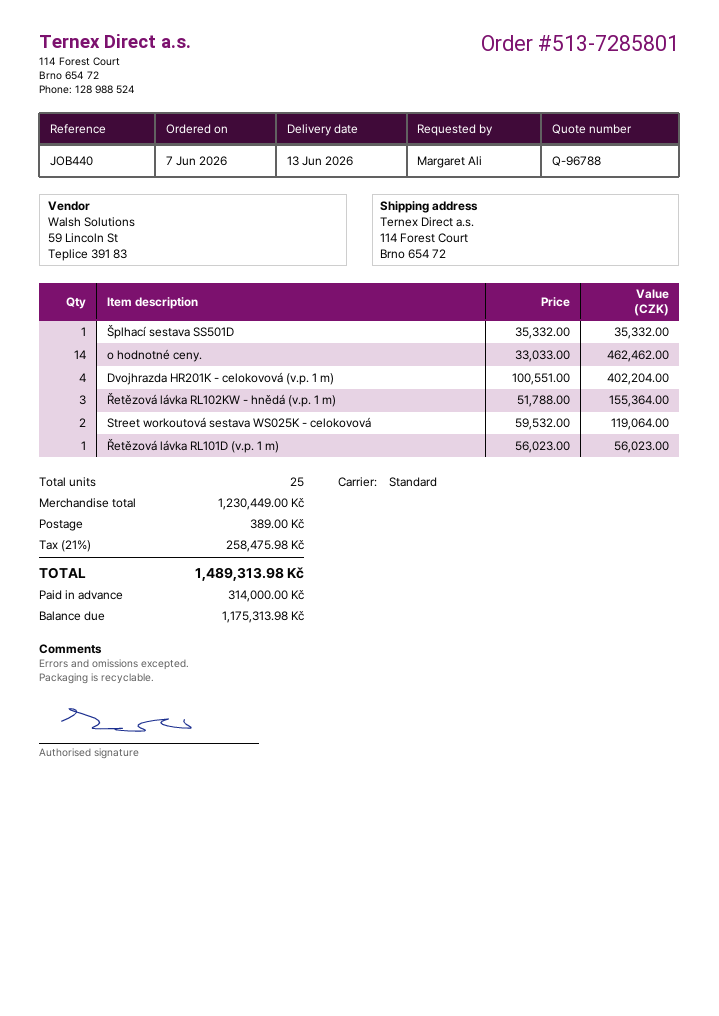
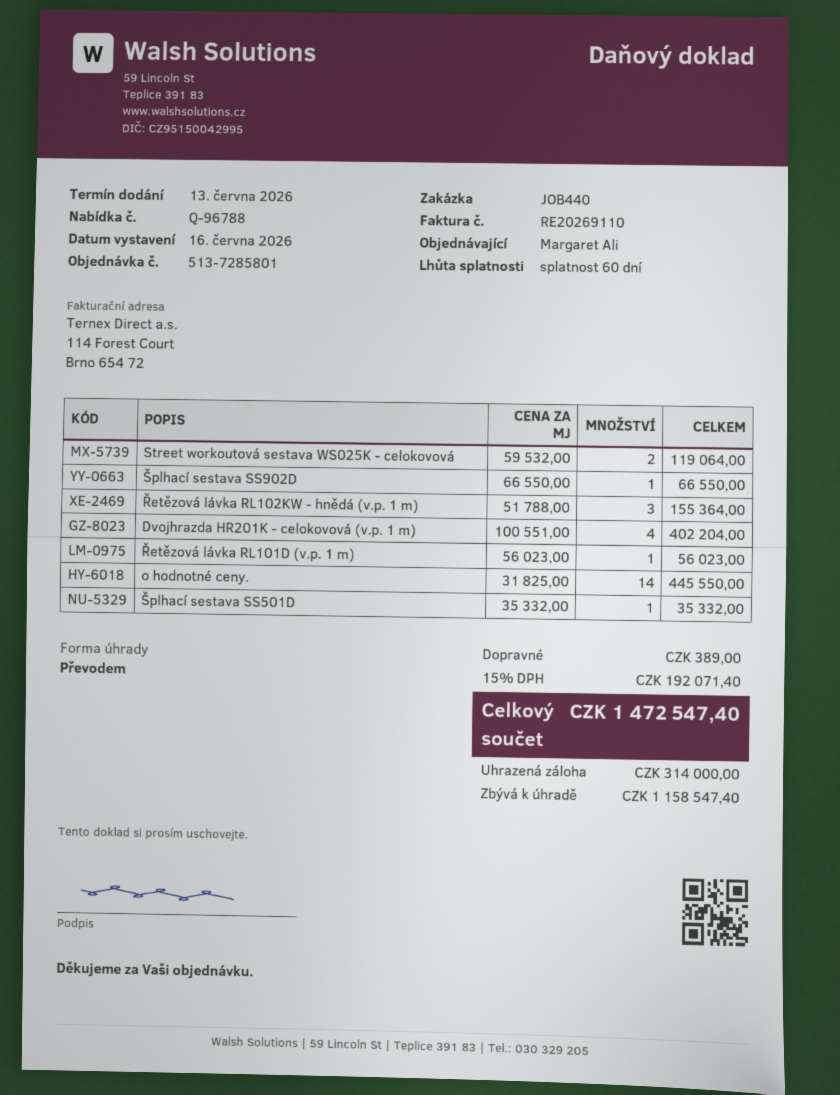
o hodnotné ceny.: 14 x 33033.00 = 462462.00 -> 14 x 31825.00 = 445550.00
Šplhací sestava SS902D: none -> 1 x 66550.00 = 66550.00
tax: 21% = 258475.98 -> 15% = 192071.40
total: 1489313.98 -> 1472547.40
balance: 1175313.98 -> 1158547.40

